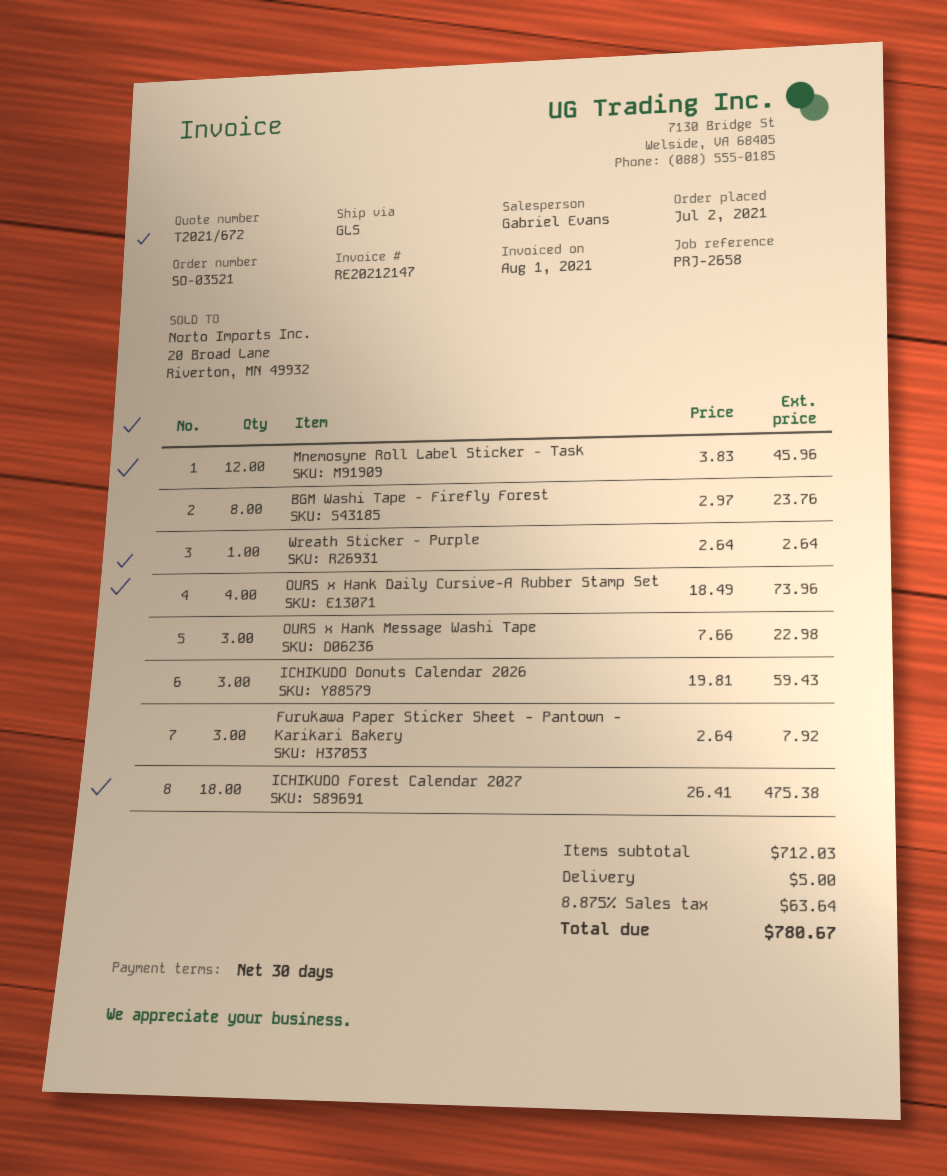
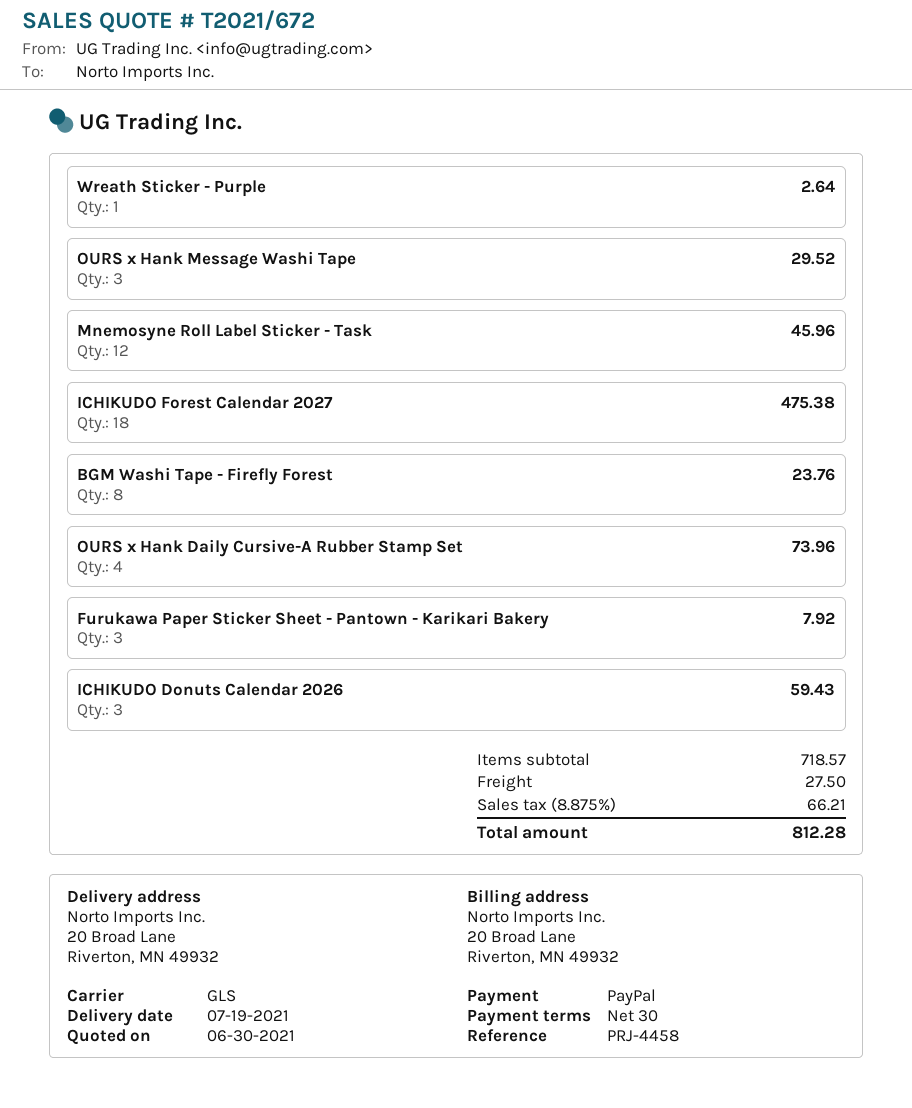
reference: PRJ-2658 -> PRJ-4458
OURS x Hank Message Washi Tape: 3 for 22.98 -> 3 for 29.52
subtotal: 712.03 -> 718.57
shipping: 5.00 -> 27.50
tax: 8.875% = 63.64 -> 8.875% = 66.21
total: 780.67 -> 812.28

